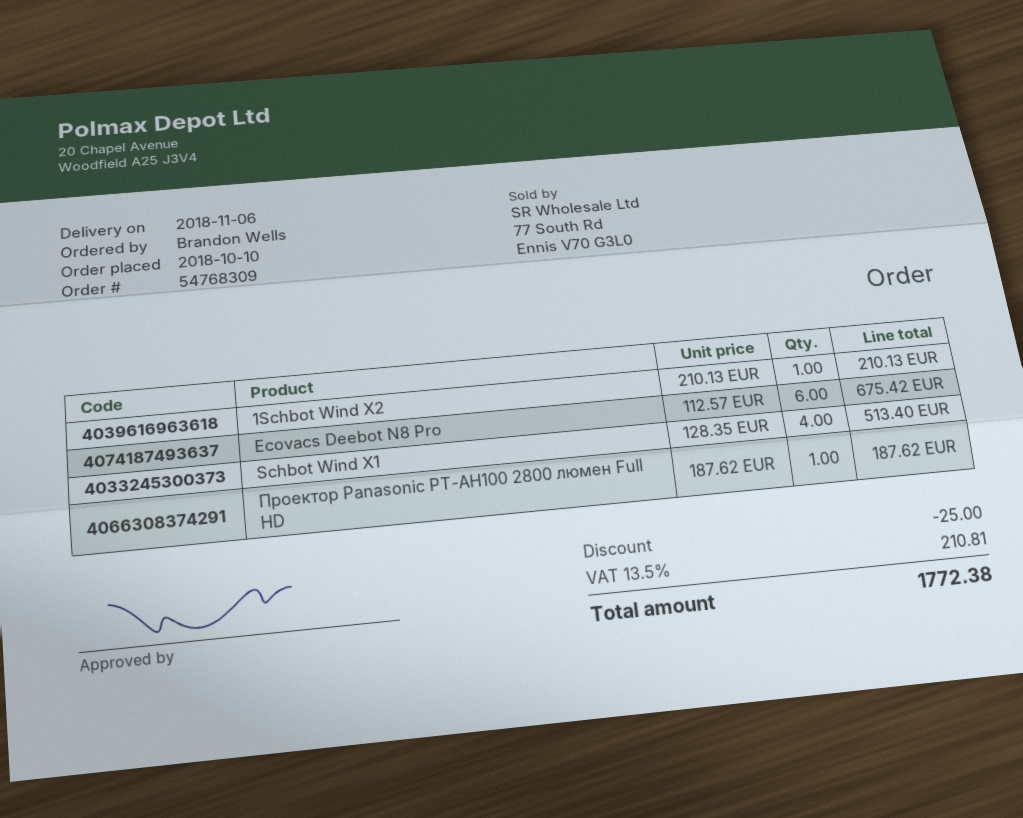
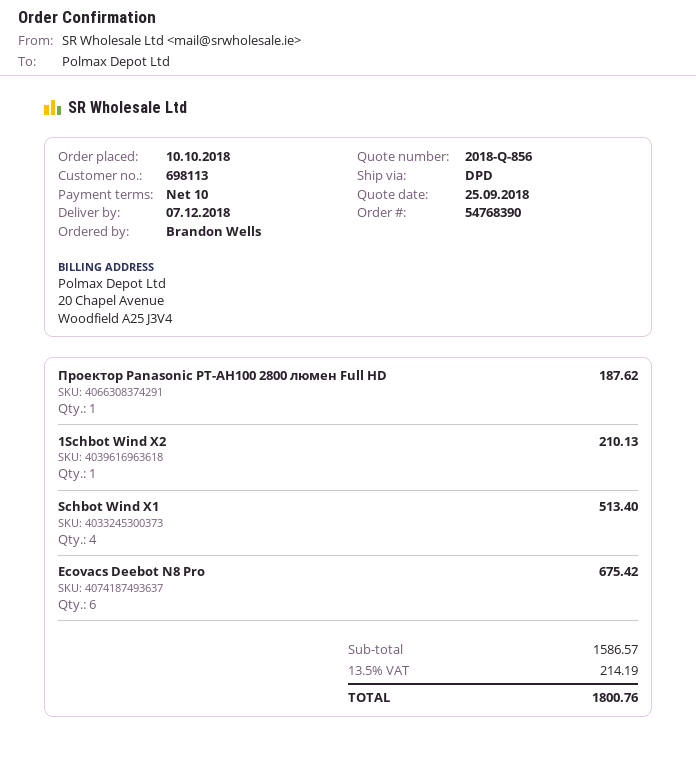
order number: 54768309 -> 54768390
delivery date: 2018-11-06 -> 2018-12-07
discount: 25.00 -> none
tax: 13.5% = 210.81 -> 13.5% = 214.19
total: 1772.38 -> 1800.76

